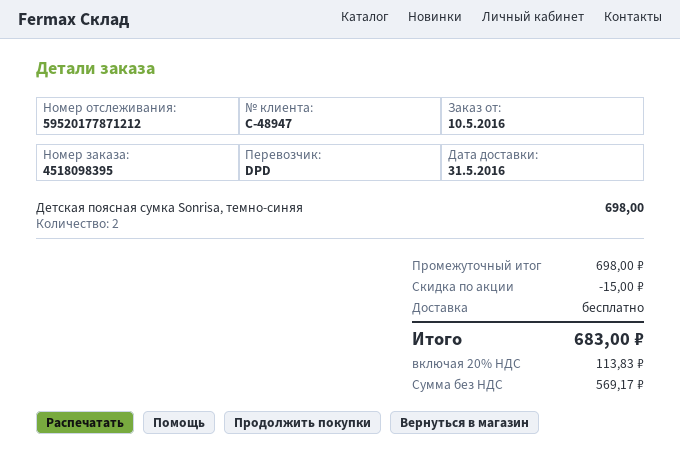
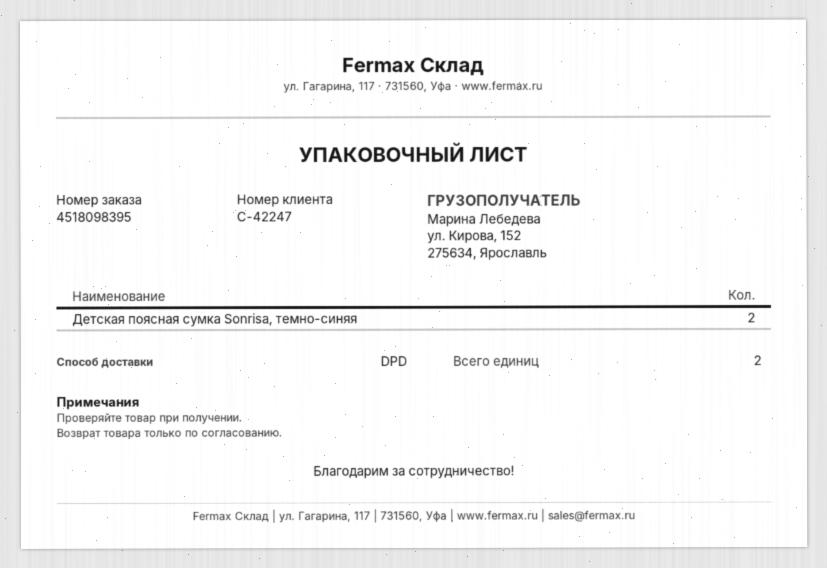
customer number: C-48947 -> C-42247

